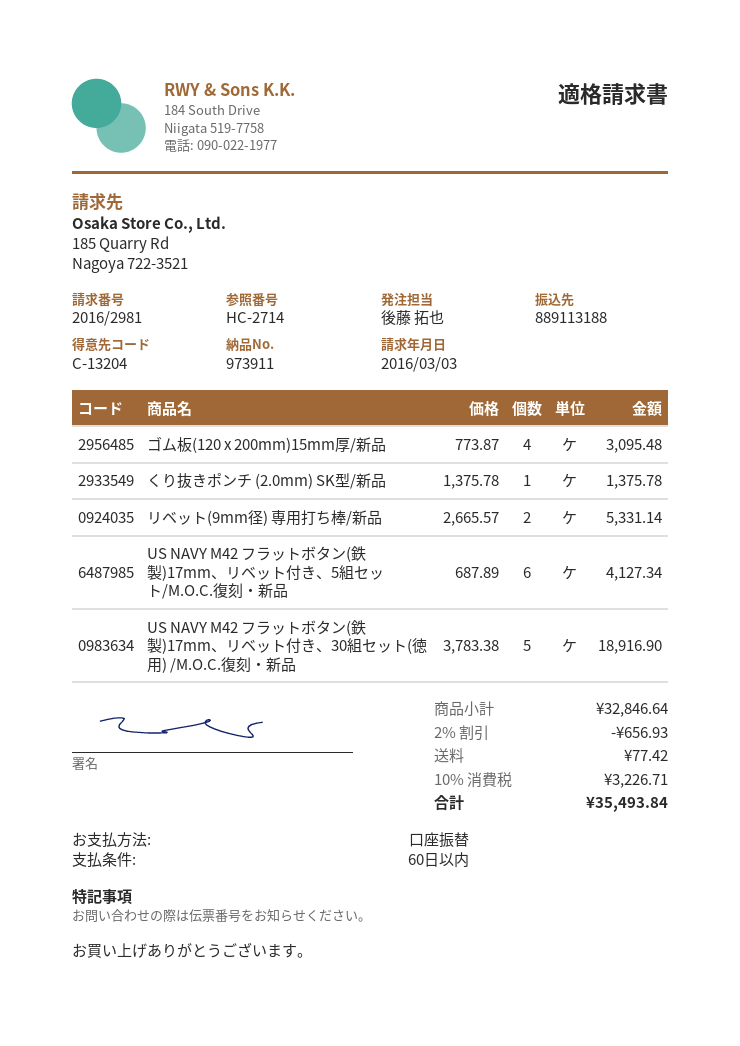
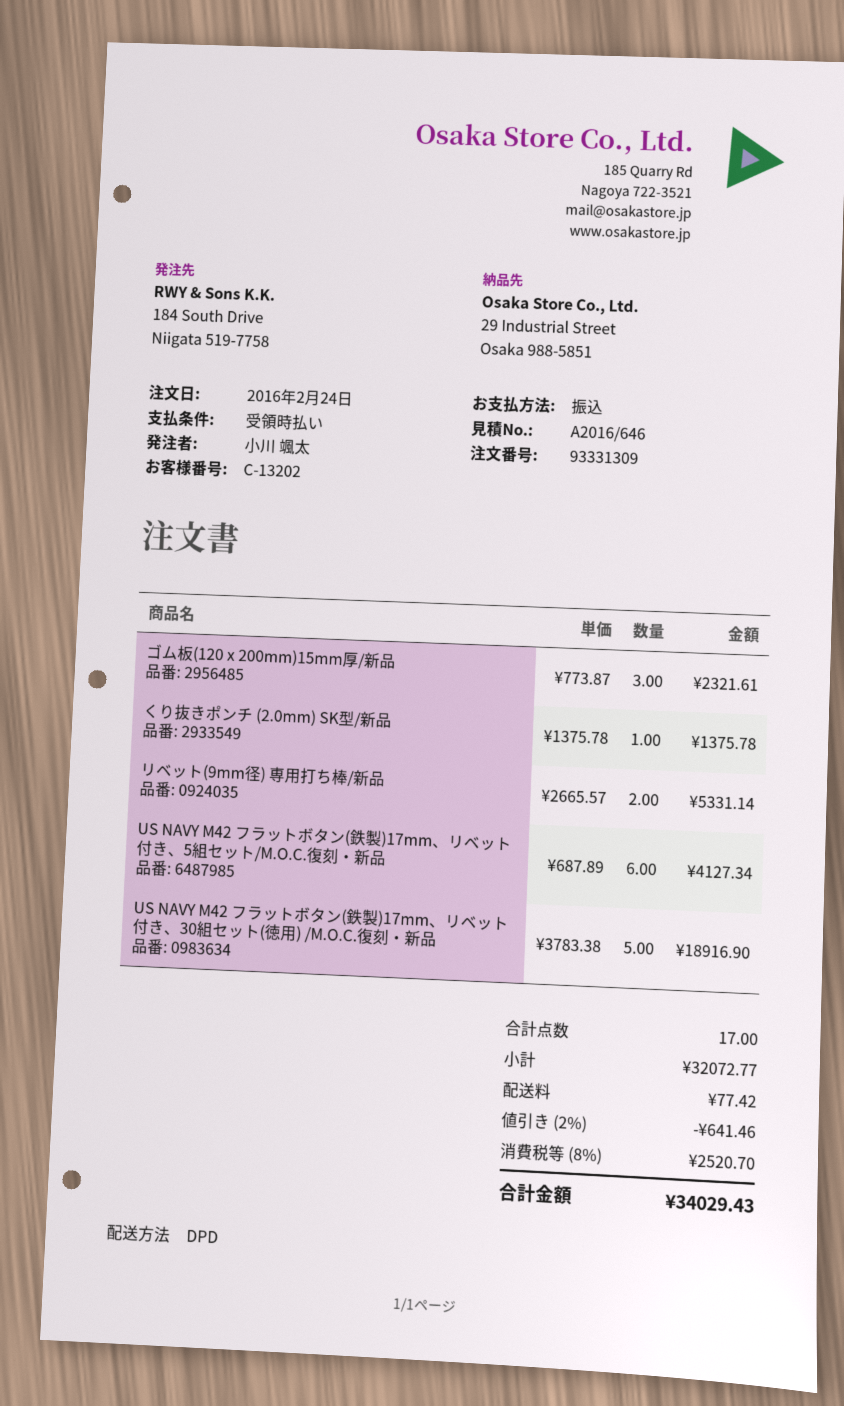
payment terms: 60 days -> on receipt
customer number: C-13204 -> C-13202
ordered by: 後藤 拓也 -> 小川 颯太
payment method: direct debit -> bank transfer
ゴム板(120 x 200mm)15mm厚/新品: 4 x 773.87 = 3095.48 -> 3 x 773.87 = 2321.61
subtotal: 32846.64 -> 32072.77
discount: 2% = 656.93 -> 2% = 641.46
tax: 10% = 3226.71 -> 8% = 2520.70
total: 35493.84 -> 34029.43

